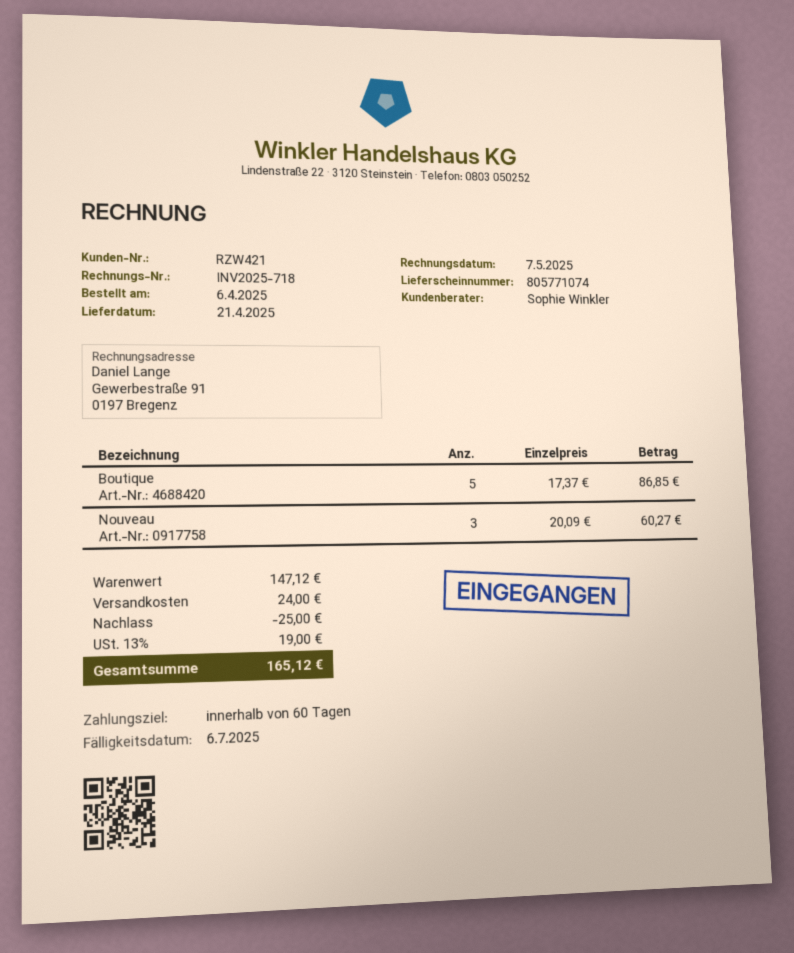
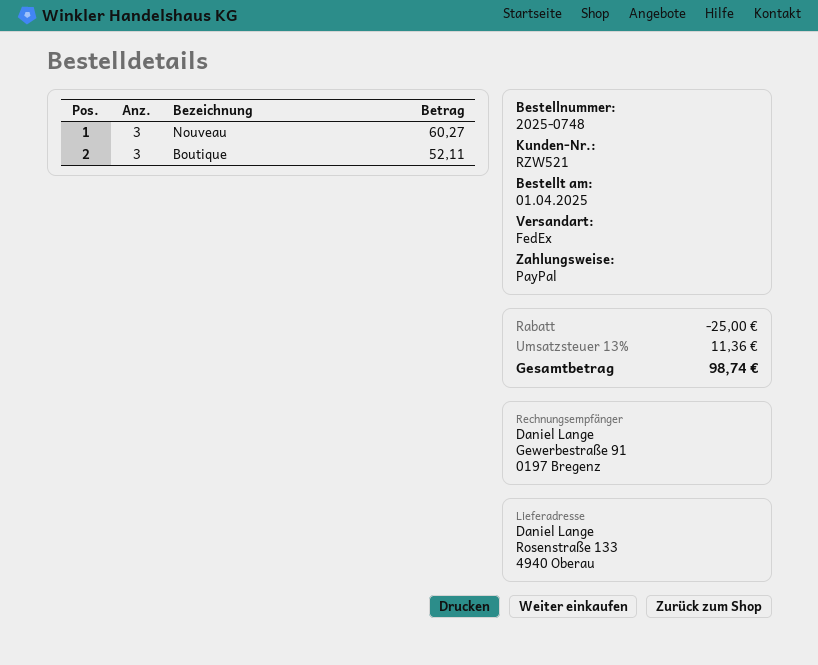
order date: 2025-04-06 -> 2025-04-01
customer number: RZW421 -> RZW521
Boutique: 5 for 86.85 -> 3 for 52.11
shipping: 24.00 -> none
tax: 13% = 19.00 -> 13% = 11.36
total: 165.12 -> 98.74

